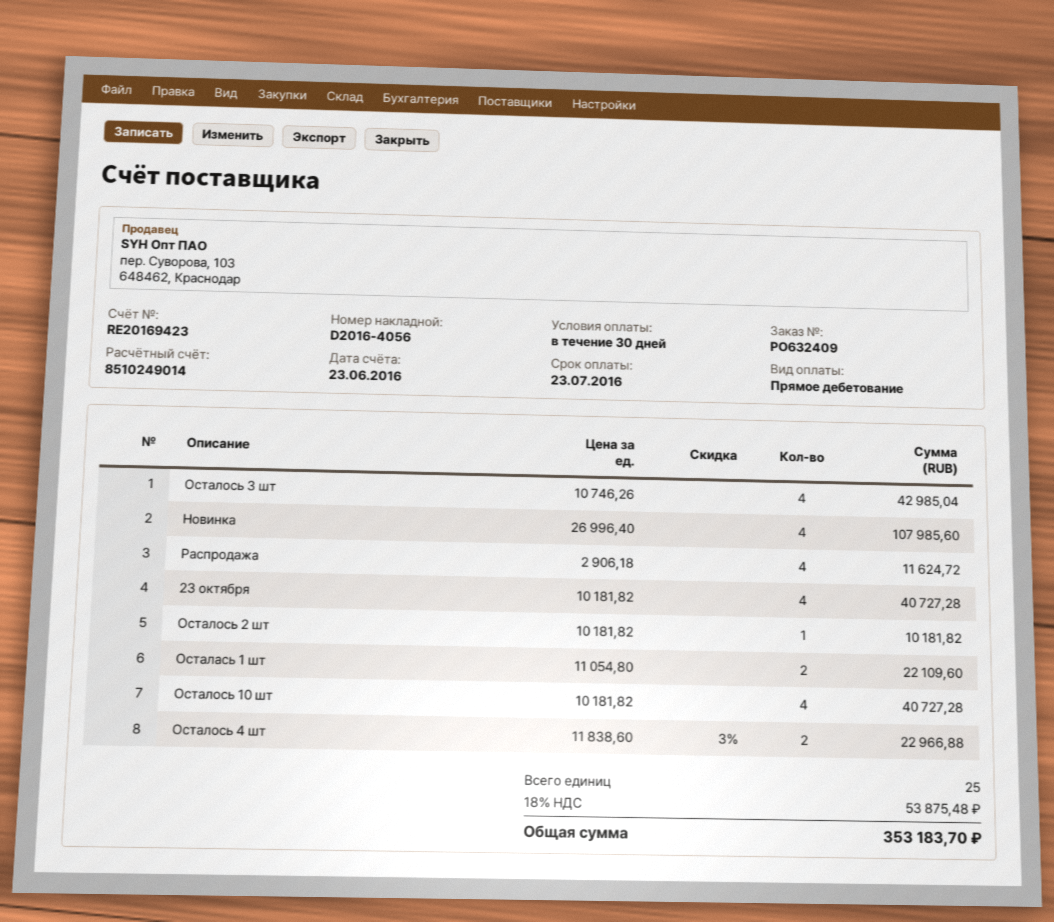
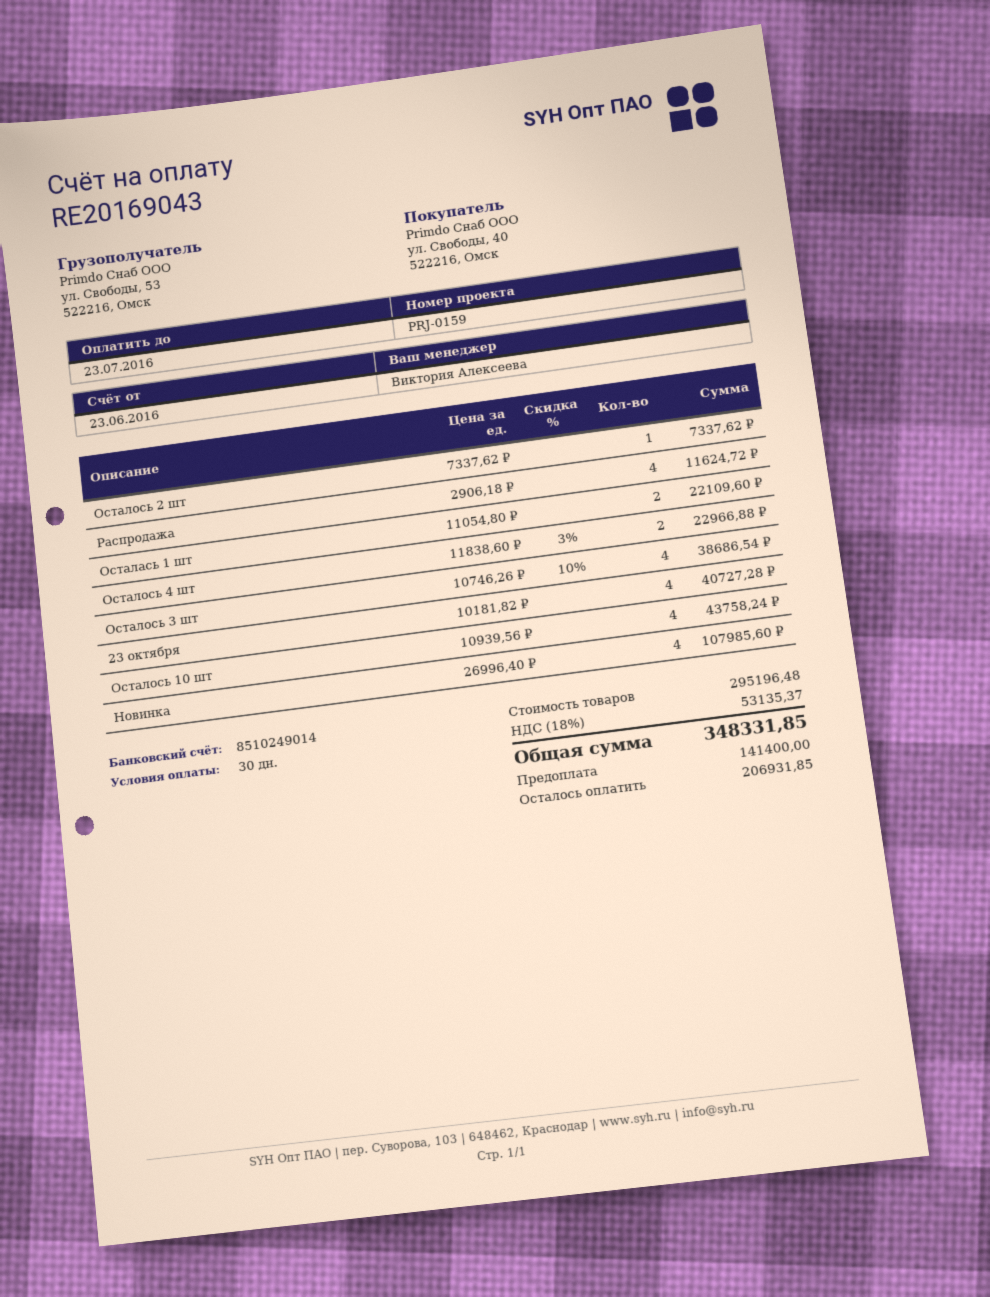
invoice number: RE20169423 -> RE20169043
Осталось 3 шт: 4 x 10746.26 = 42985.04 -> 4 x 10746.26 - 10% = 38686.54
Осталось 2 шт: 1 x 10181.82 = 10181.82 -> 1 x 7337.62 = 7337.62
Осталось 10 шт: 4 x 10181.82 = 40727.28 -> 4 x 10939.56 = 43758.24
tax: 18% = 53875.48 -> 18% = 53135.37
total: 353183.70 -> 348331.85

